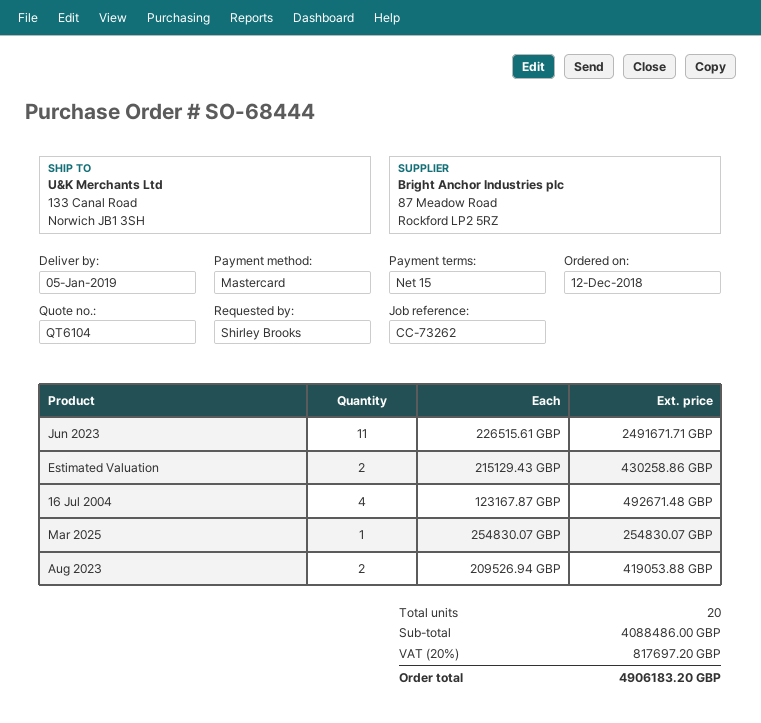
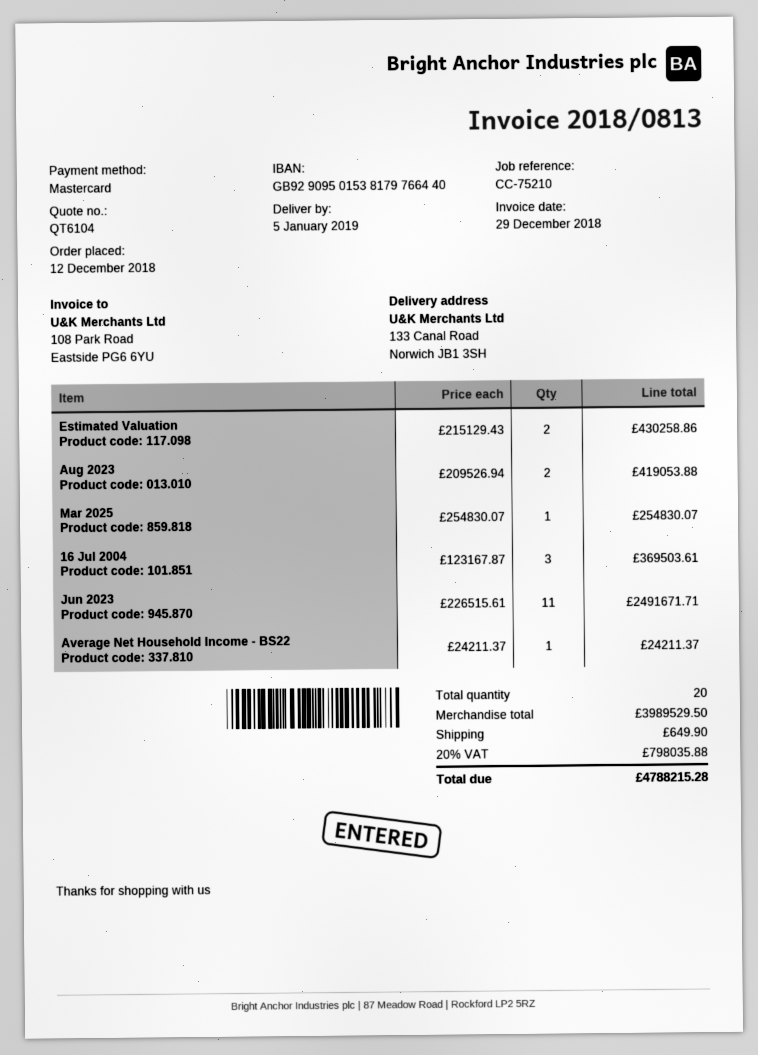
reference: CC-73262 -> CC-75210
16 Jul 2004: 4 x 123167.87 = 492671.48 -> 3 x 123167.87 = 369503.61
Average Net Household Income - BS22: none -> 1 x 24211.37 = 24211.37
subtotal: 4088486.00 -> 3989529.50
shipping: none -> 649.90
tax: 20% = 817697.20 -> 20% = 798035.88
total: 4906183.20 -> 4788215.28

